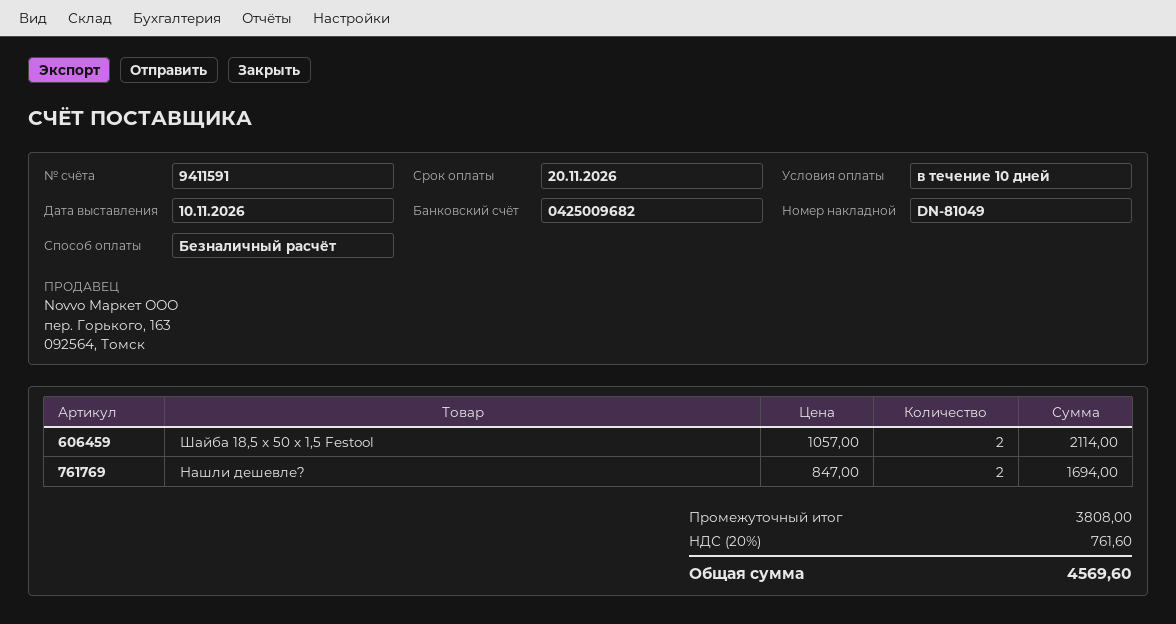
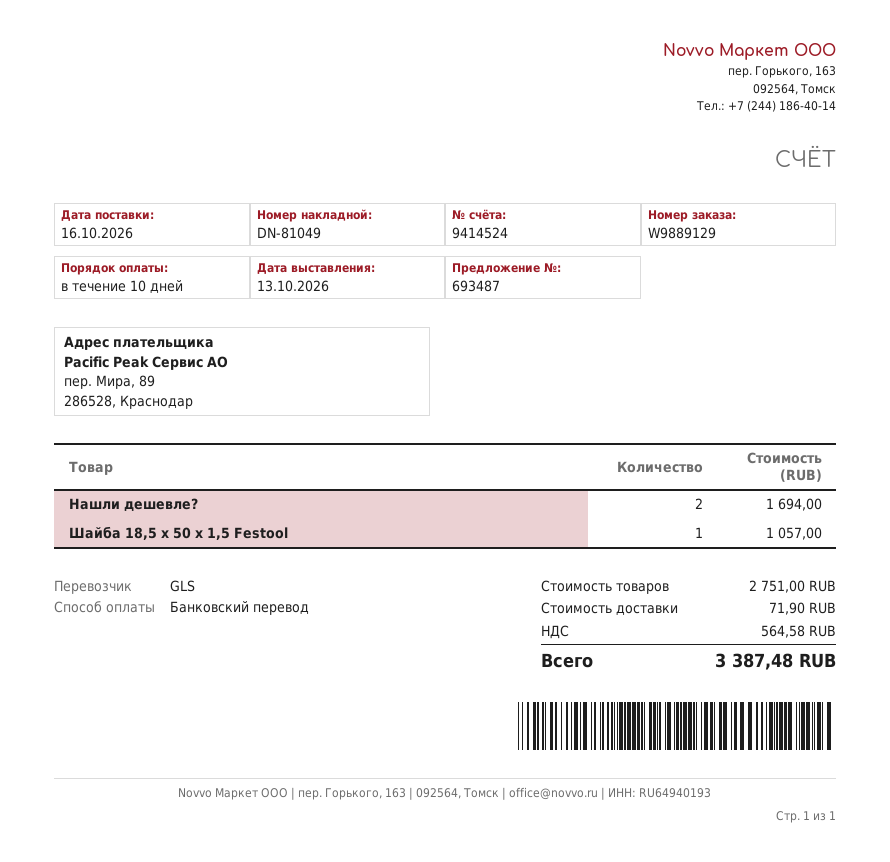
invoice number: 9411591 -> 9414524
invoice date: 2026-11-10 -> 2026-10-13
Шайба 18,5 x 50 x 1,5 Festool: 2 for 2114.00 -> 1 for 1057.00
subtotal: 3808.00 -> 2751.00
shipping: none -> 71.90
tax: 761.60 -> 564.58
total: 4569.60 -> 3387.48

